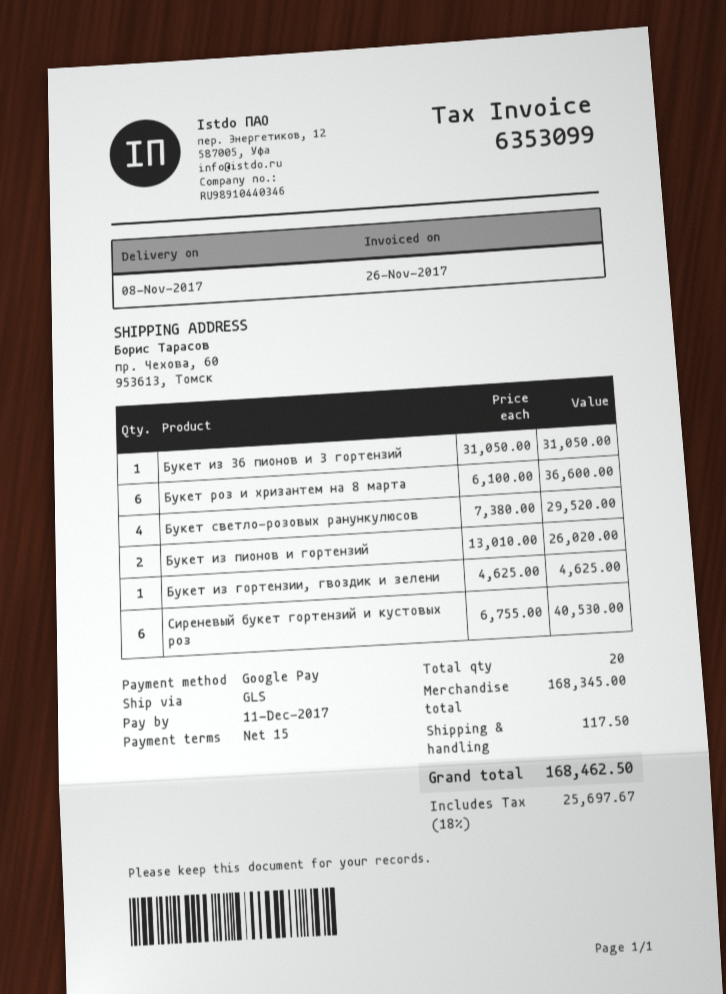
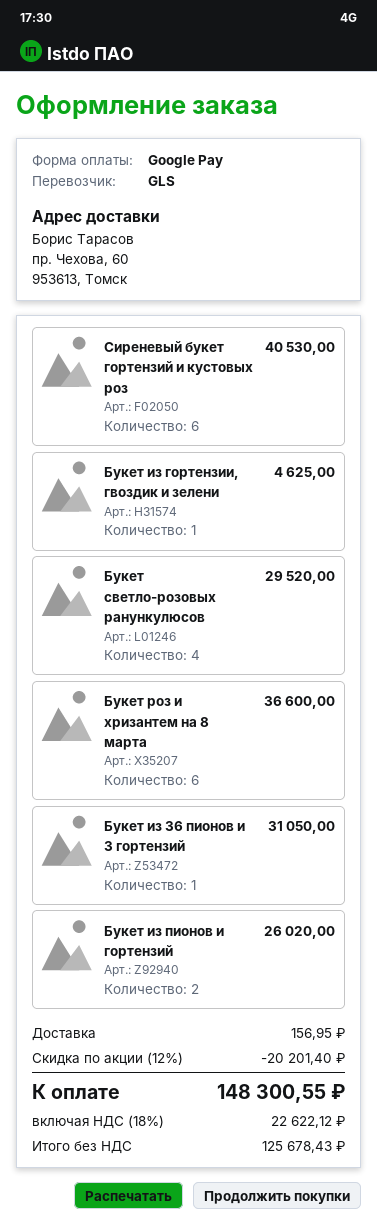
discount: none -> 12% = 20201.40
shipping: 117.50 -> 156.95
tax: 18% = 25697.67 -> 18% = 22622.12
total: 168462.50 -> 148300.55

